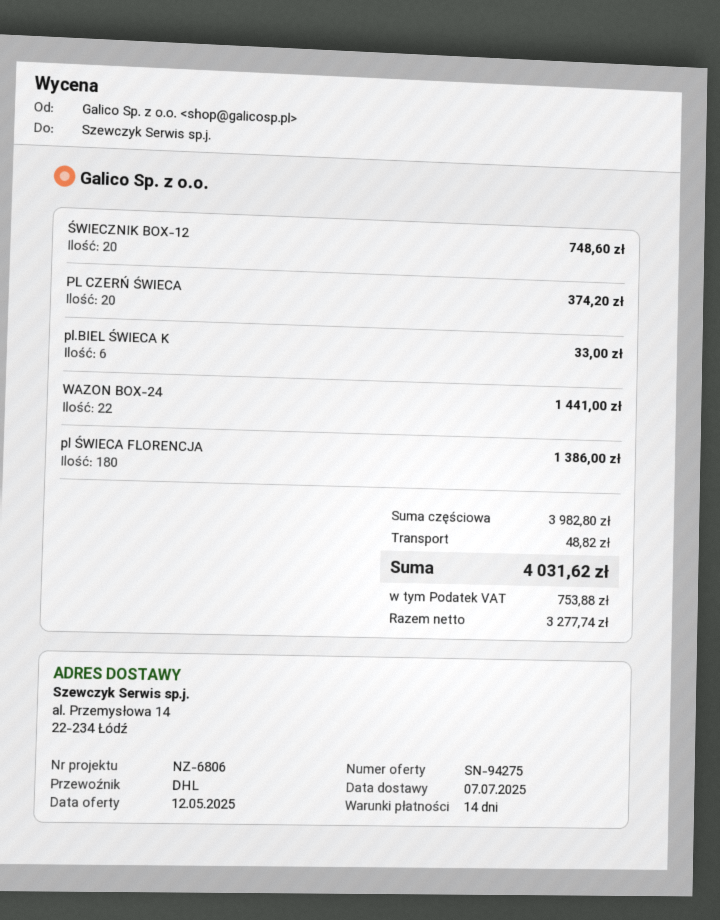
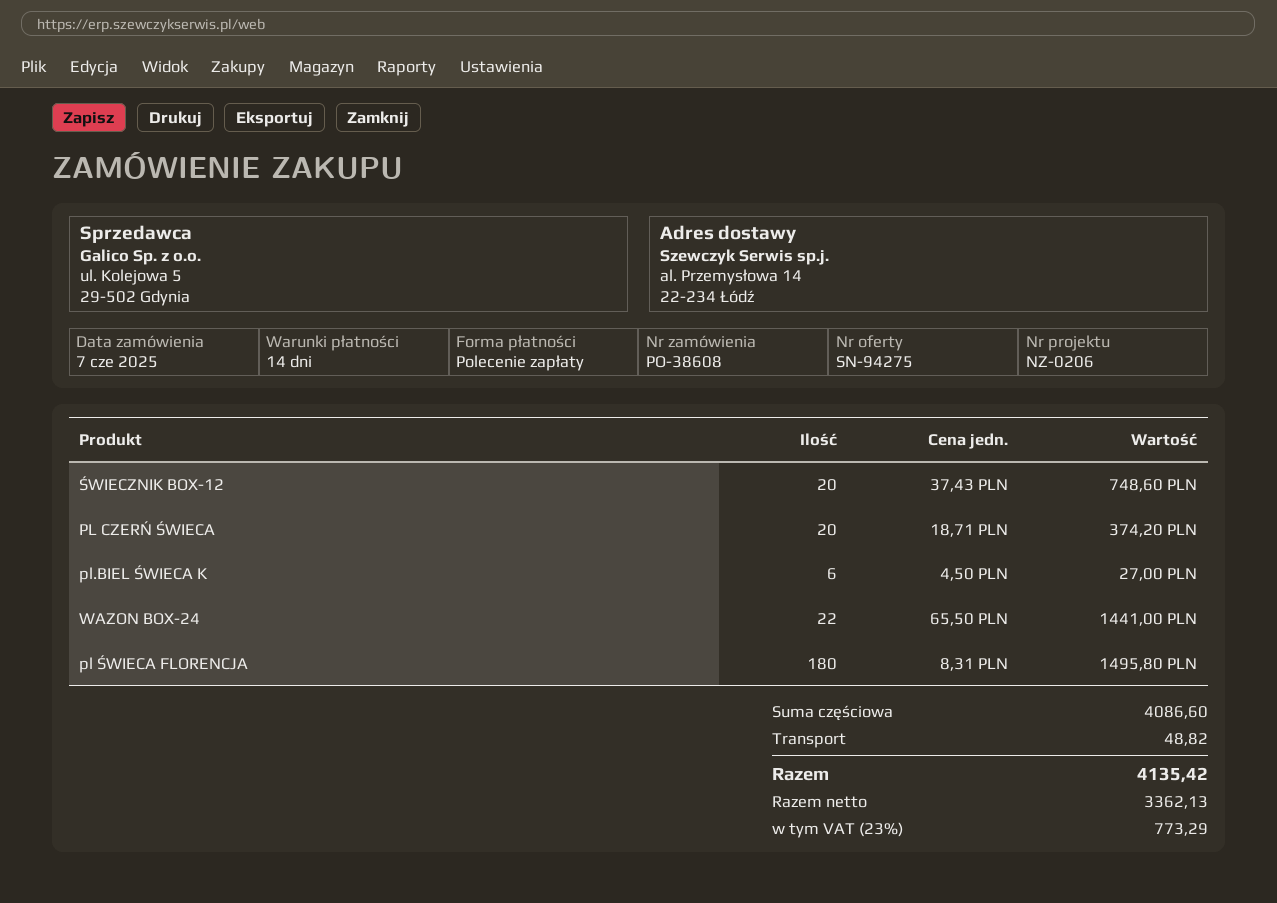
reference: NZ-6806 -> NZ-0206
pl.BIEL ŚWIECA K: 6 for 33.00 -> 6 for 27.00
pl ŚWIECA FLORENCJA: 180 for 1386.00 -> 180 for 1495.80
subtotal: 3982.80 -> 4086.60
net: 3277.74 -> 3362.13
tax: 753.88 -> 773.29
total: 4031.62 -> 4135.42

